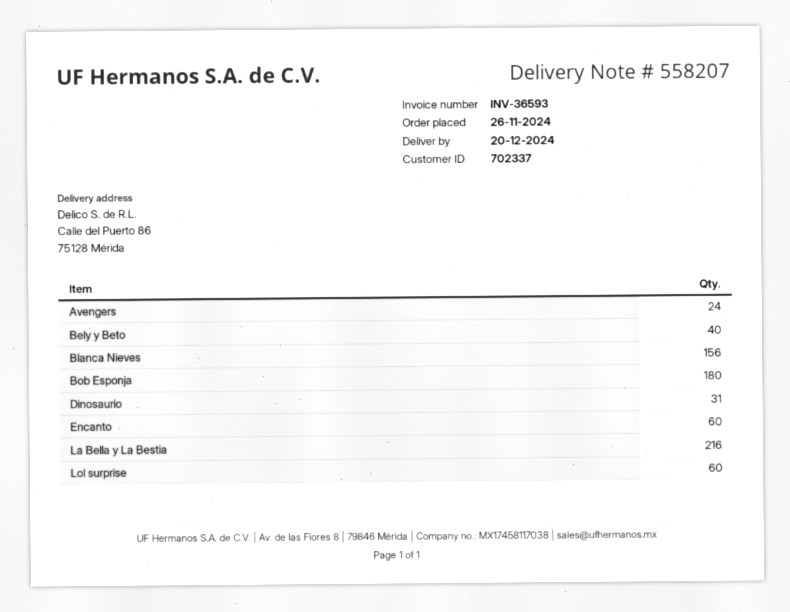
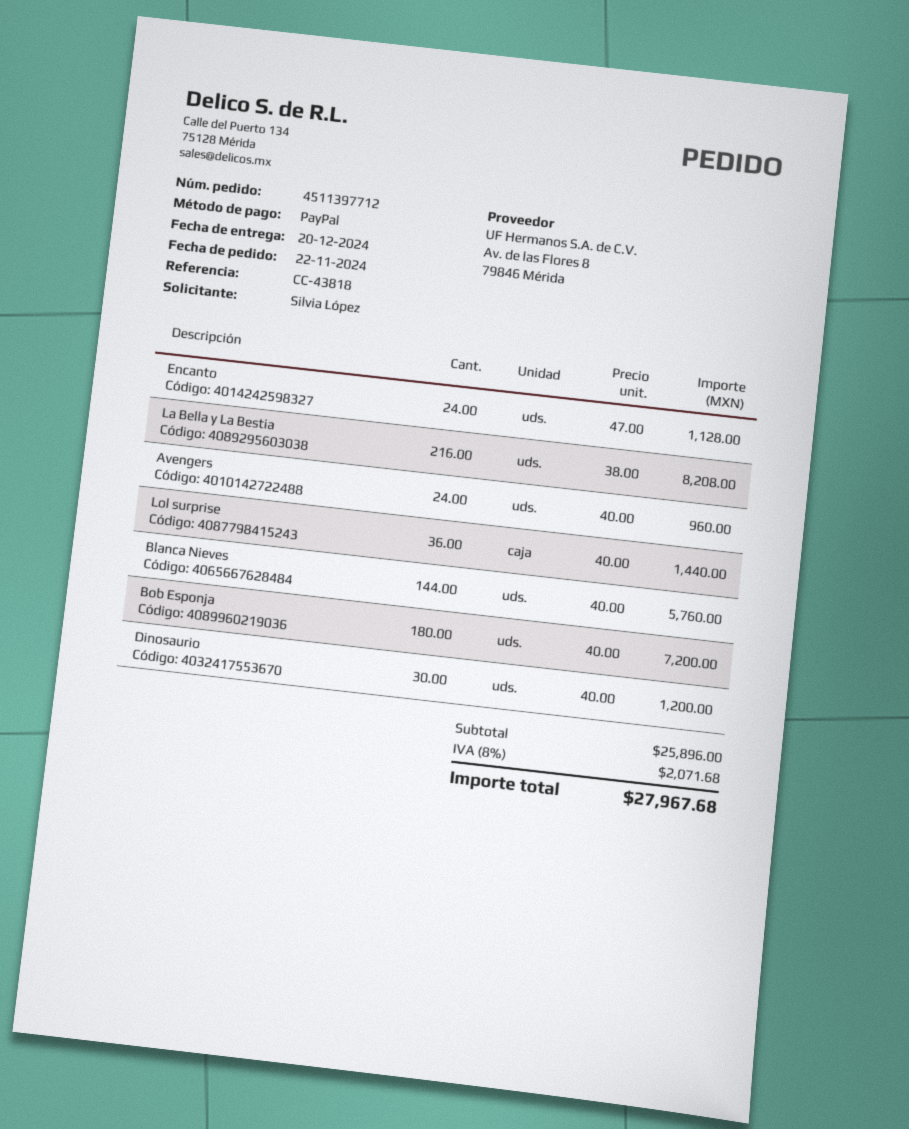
order date: 2024-11-26 -> 2024-11-22
Bely y Beto: 40 -> none
Blanca Nieves: 156 -> 144
Dinosaurio: 31 -> 30
Encanto: 60 -> 24
Lol surprise: 60 -> 36

